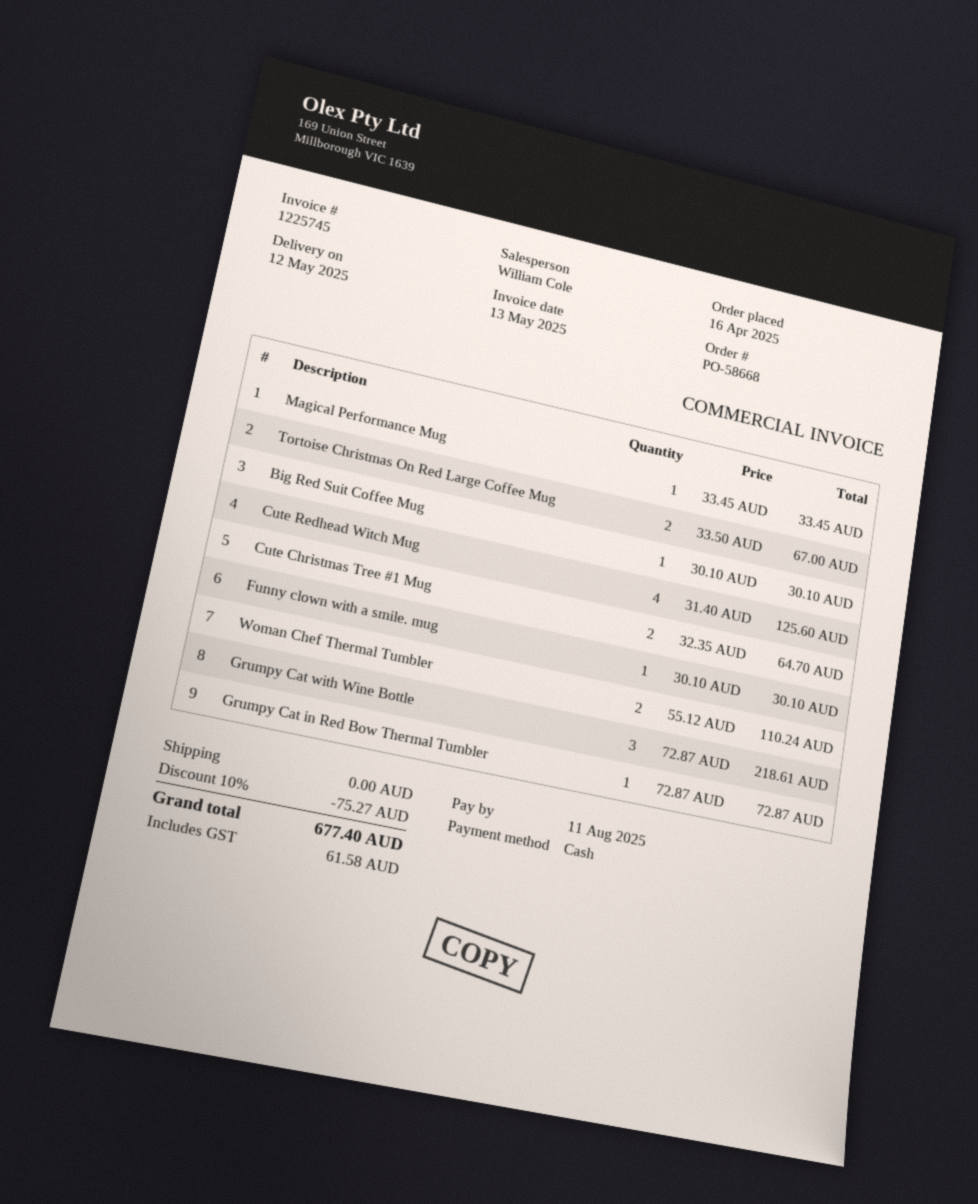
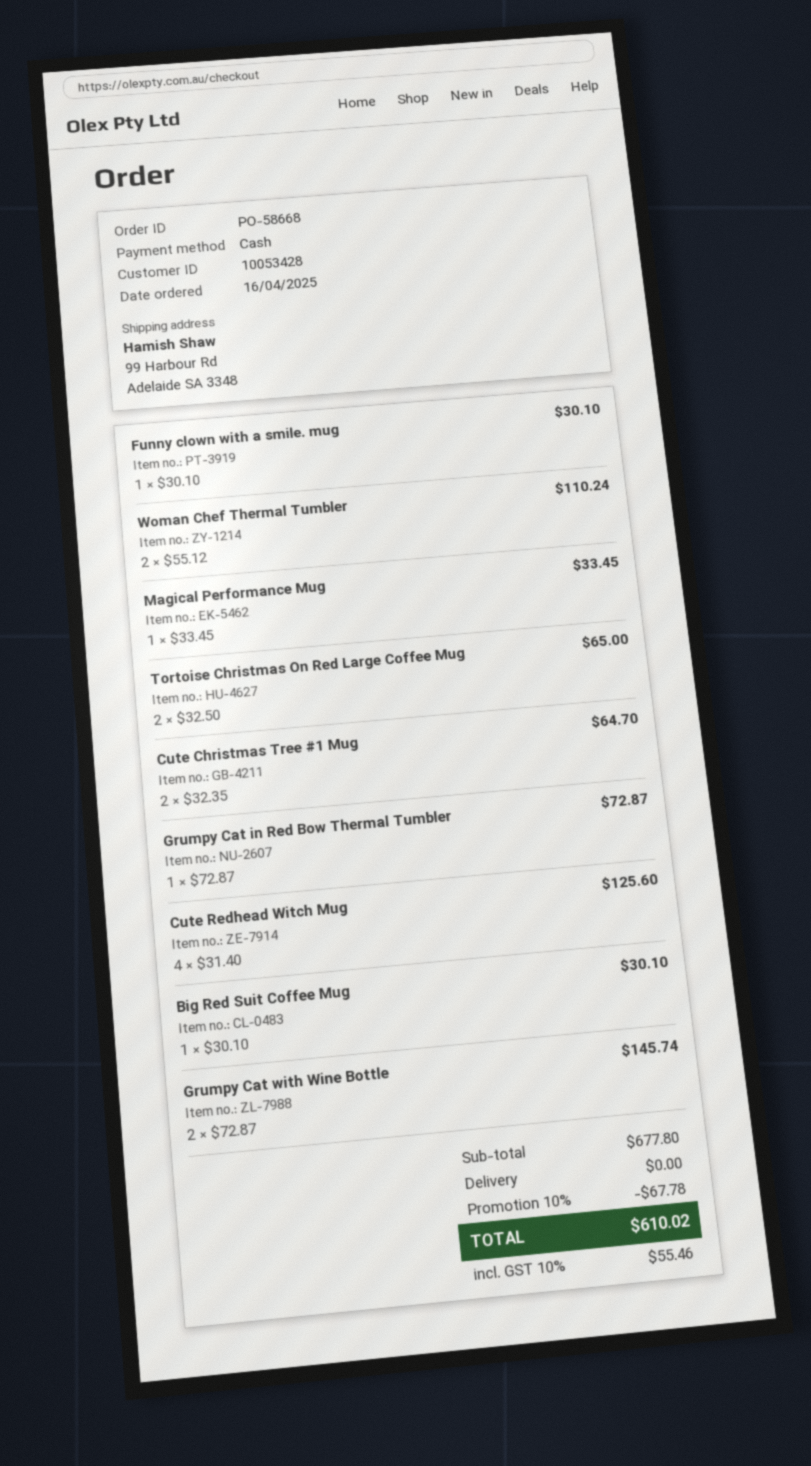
Tortoise Christmas On Red Large Coffee Mug: 2 x 33.50 = 67.00 -> 2 x 32.50 = 65.00
Grumpy Cat with Wine Bottle: 3 x 72.87 = 218.61 -> 2 x 72.87 = 145.74
discount: 10% = 75.27 -> 10% = 67.78
tax: 61.58 -> 55.46
total: 677.40 -> 610.02

